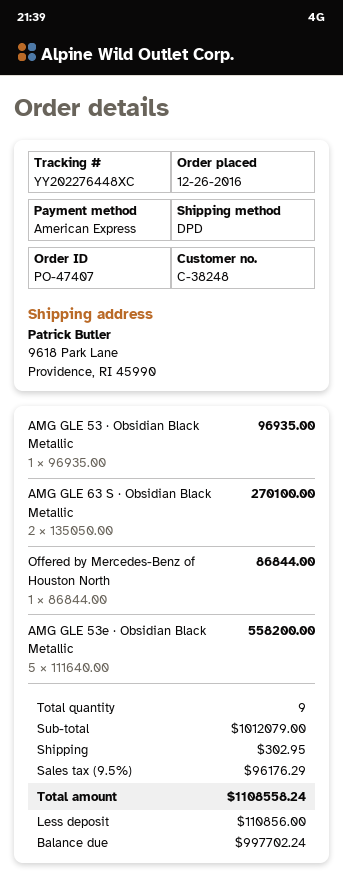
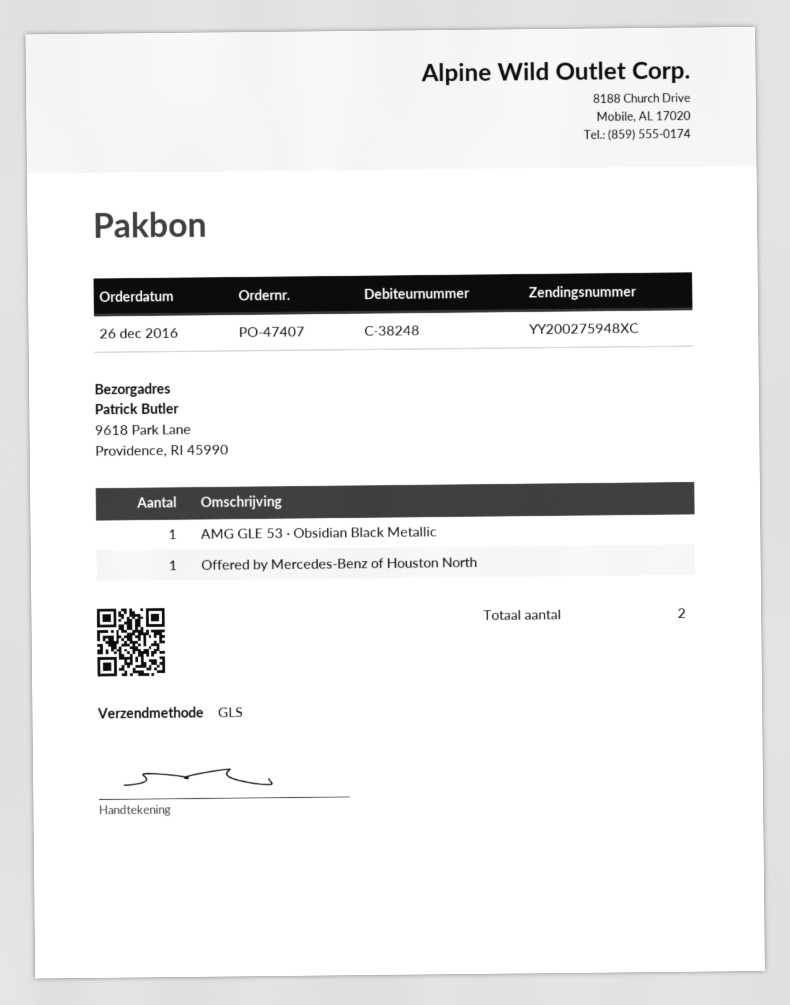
shipping method: DPD -> GLS
tracking number: YY202276448XC -> YY200275948XC
AMG GLE 63 S · Obsidian Black Metallic: 2 -> none
AMG GLE 53e · Obsidian Black Metallic: 5 -> none
total quantity: 9 -> 2

